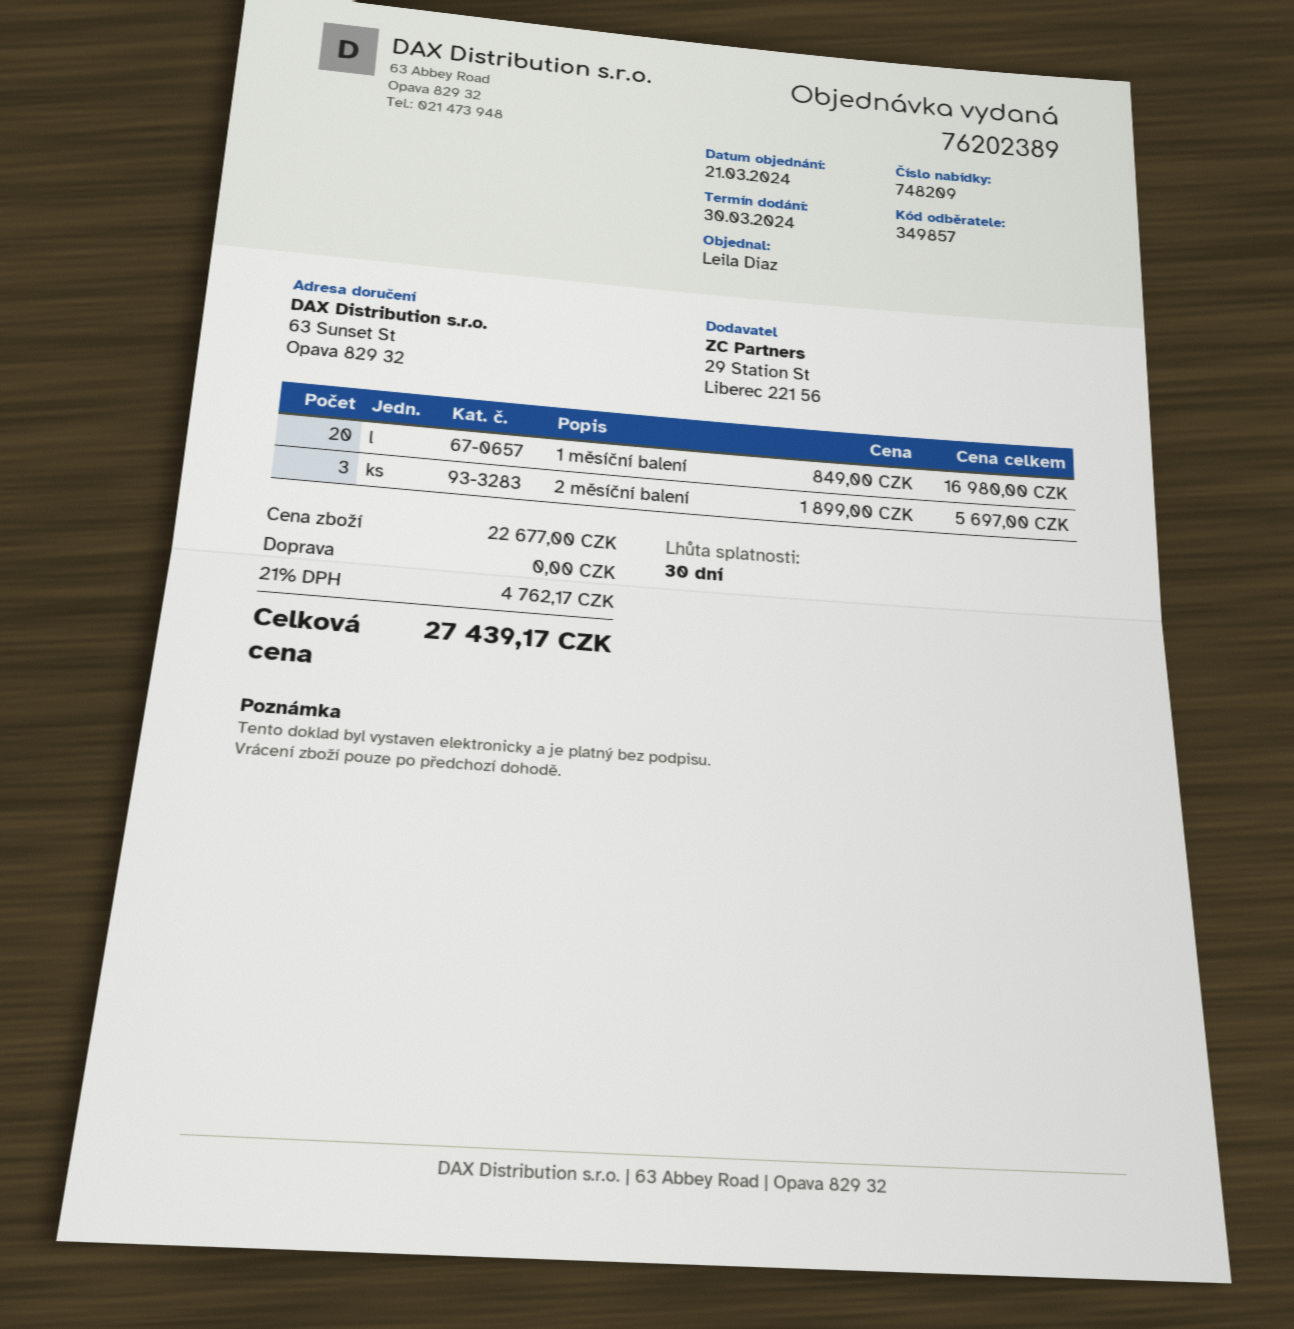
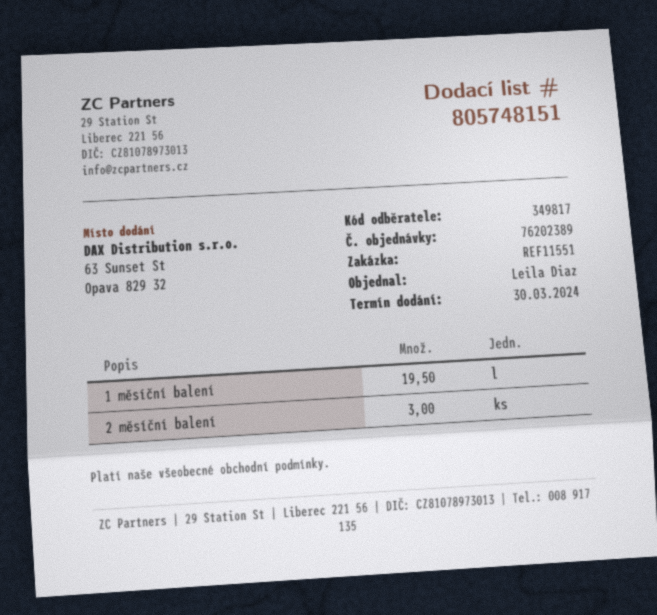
customer number: 349857 -> 349817
1 měsíční balení: 20 -> 19.5

